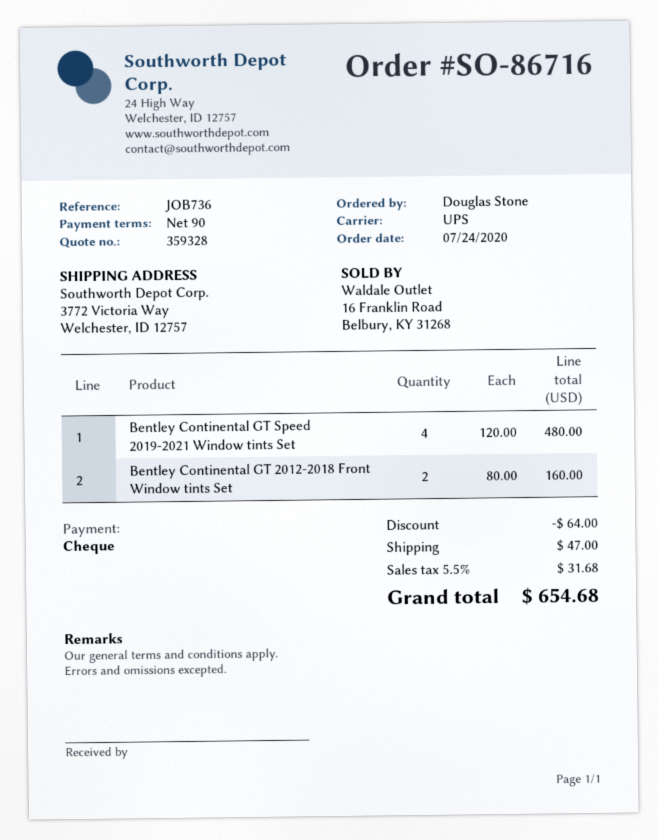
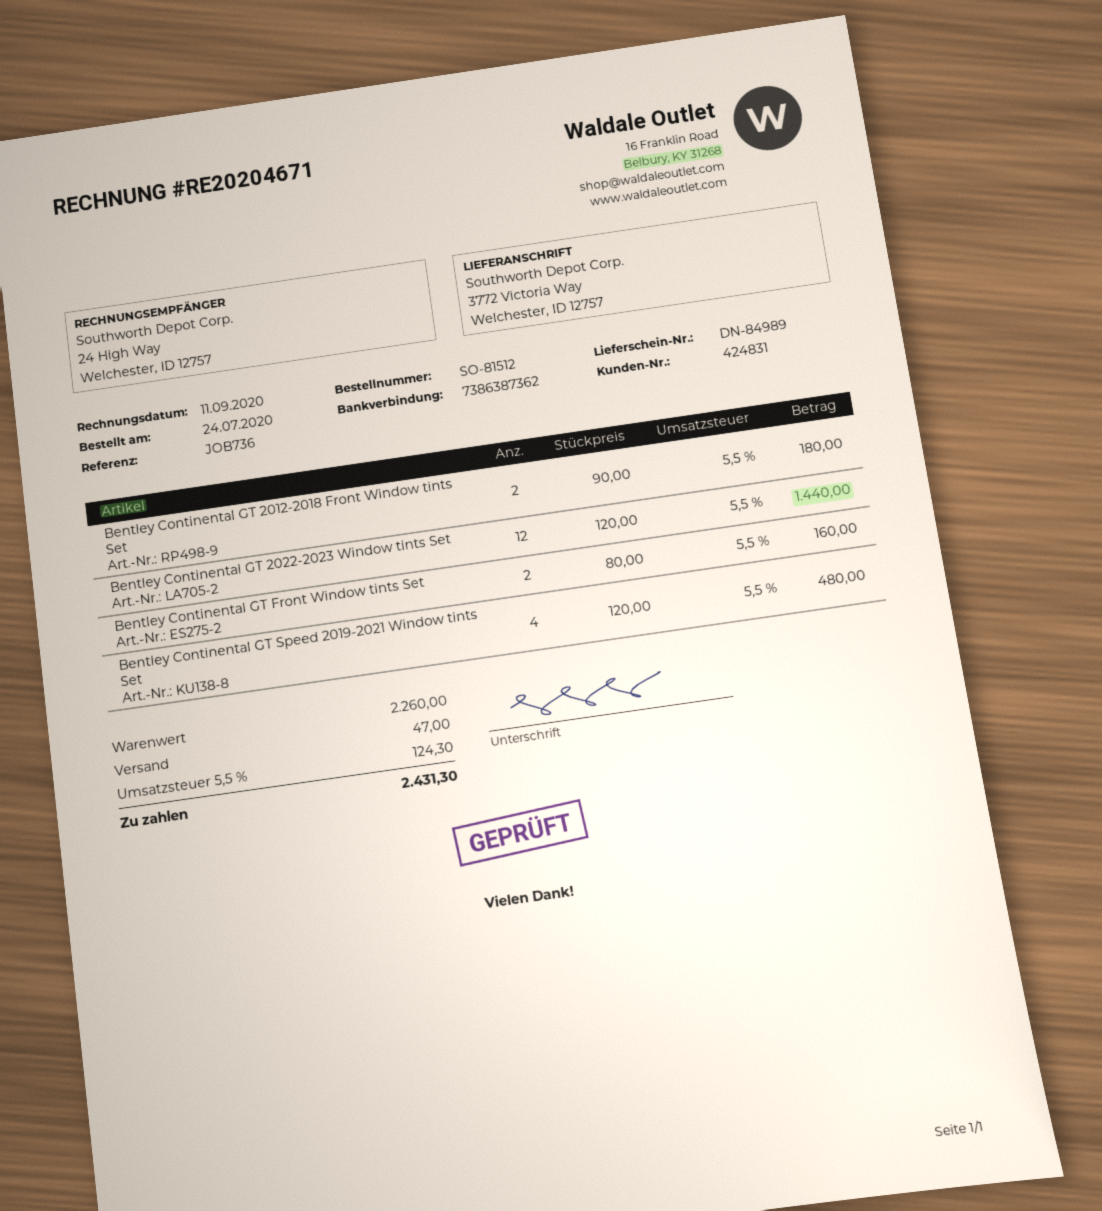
order number: SO-86716 -> SO-81512
Bentley Continental GT 2012-2018 Front Window tints Set: 2 x 80.00 = 160.00 -> 2 x 90.00 = 180.00
Bentley Continental GT 2022-2023 Window tints Set: none -> 12 x 120.00 = 1440.00
Bentley Continental GT Front Window tints Set: none -> 2 x 80.00 = 160.00
discount: 64.00 -> none
tax: 5.5% = 31.68 -> 5.5% = 124.30
total: 654.68 -> 2431.30

